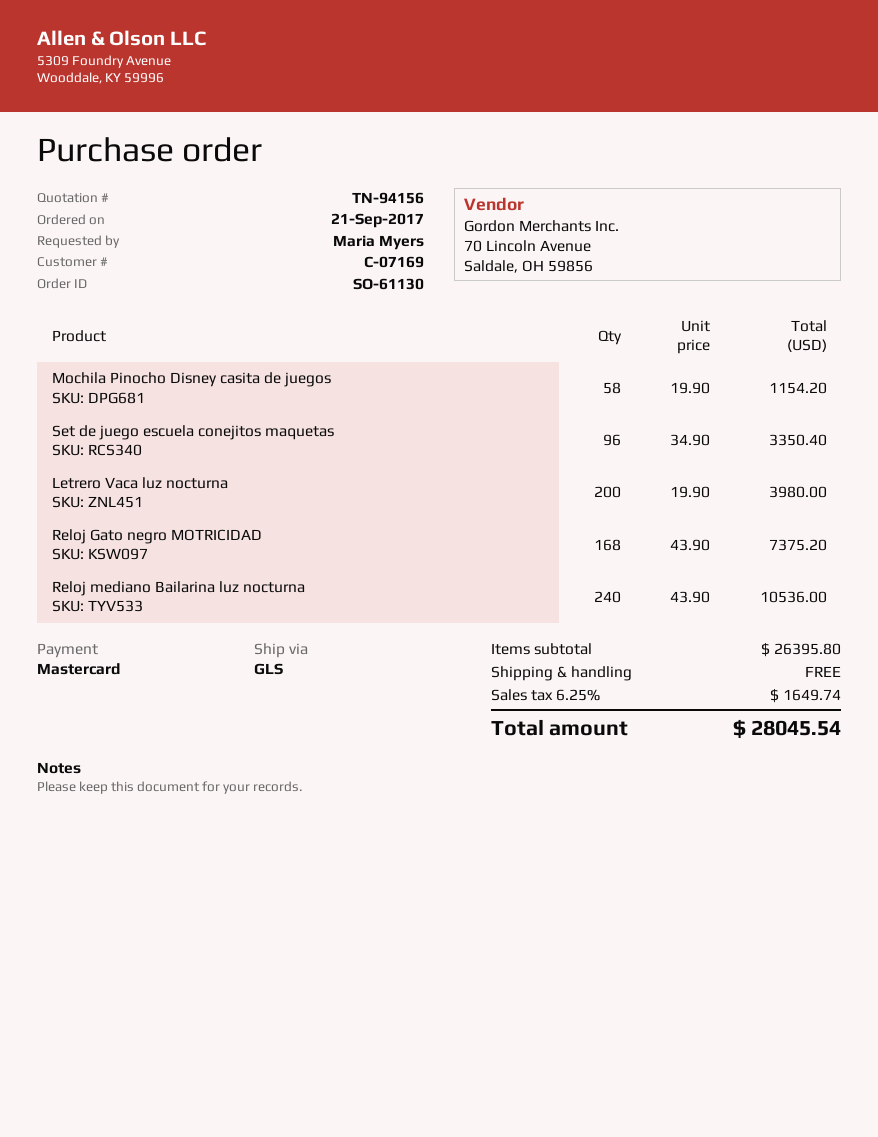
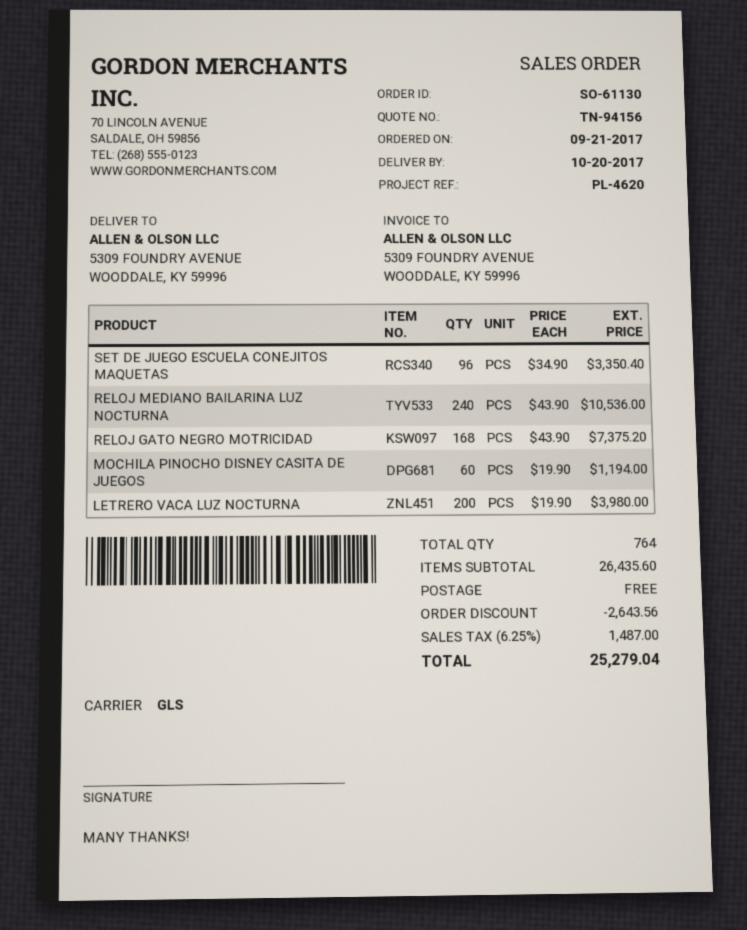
Mochila Pinocho Disney casita de juegos: 58 x 19.90 = 1154.20 -> 60 x 19.90 = 1194.00
subtotal: 26395.80 -> 26435.60
discount: none -> 2643.56
tax: 6.25% = 1649.74 -> 6.25% = 1487.00
total: 28045.54 -> 25279.04

